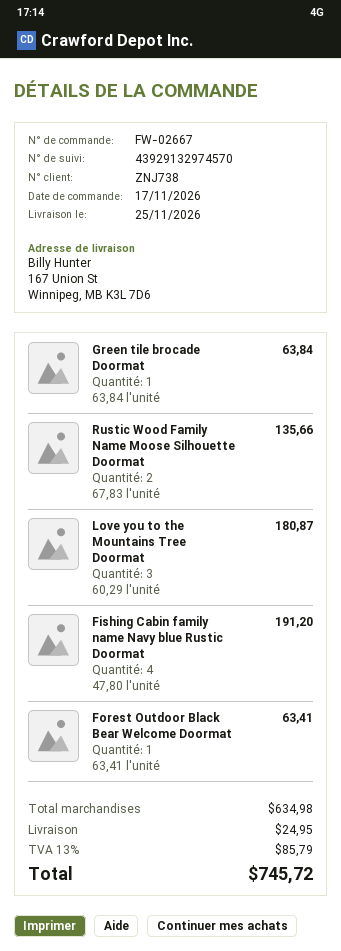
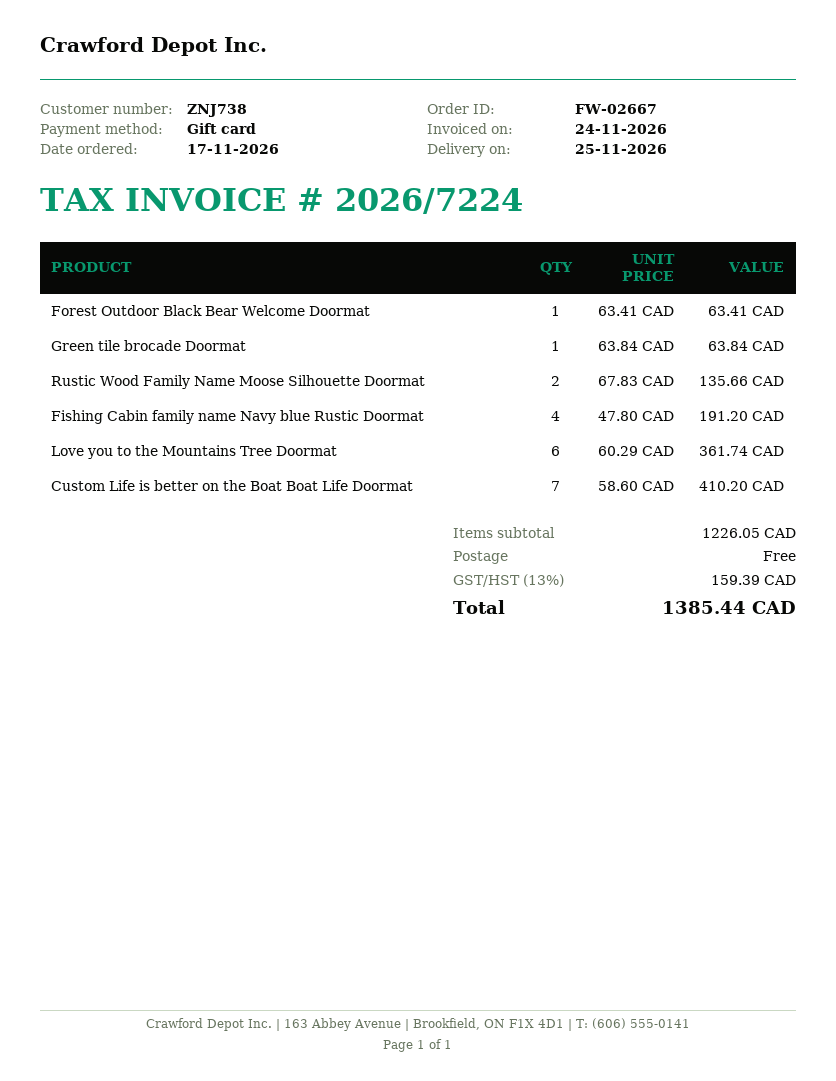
Love you to the Mountains Tree Doormat: 3 x 60.29 = 180.87 -> 6 x 60.29 = 361.74
Custom Life is better on the Boat Boat Life Doormat: none -> 7 x 58.60 = 410.20
subtotal: 634.98 -> 1226.05
shipping: 24.95 -> 0.00
tax: 13% = 85.79 -> 13% = 159.39
total: 745.72 -> 1385.44

